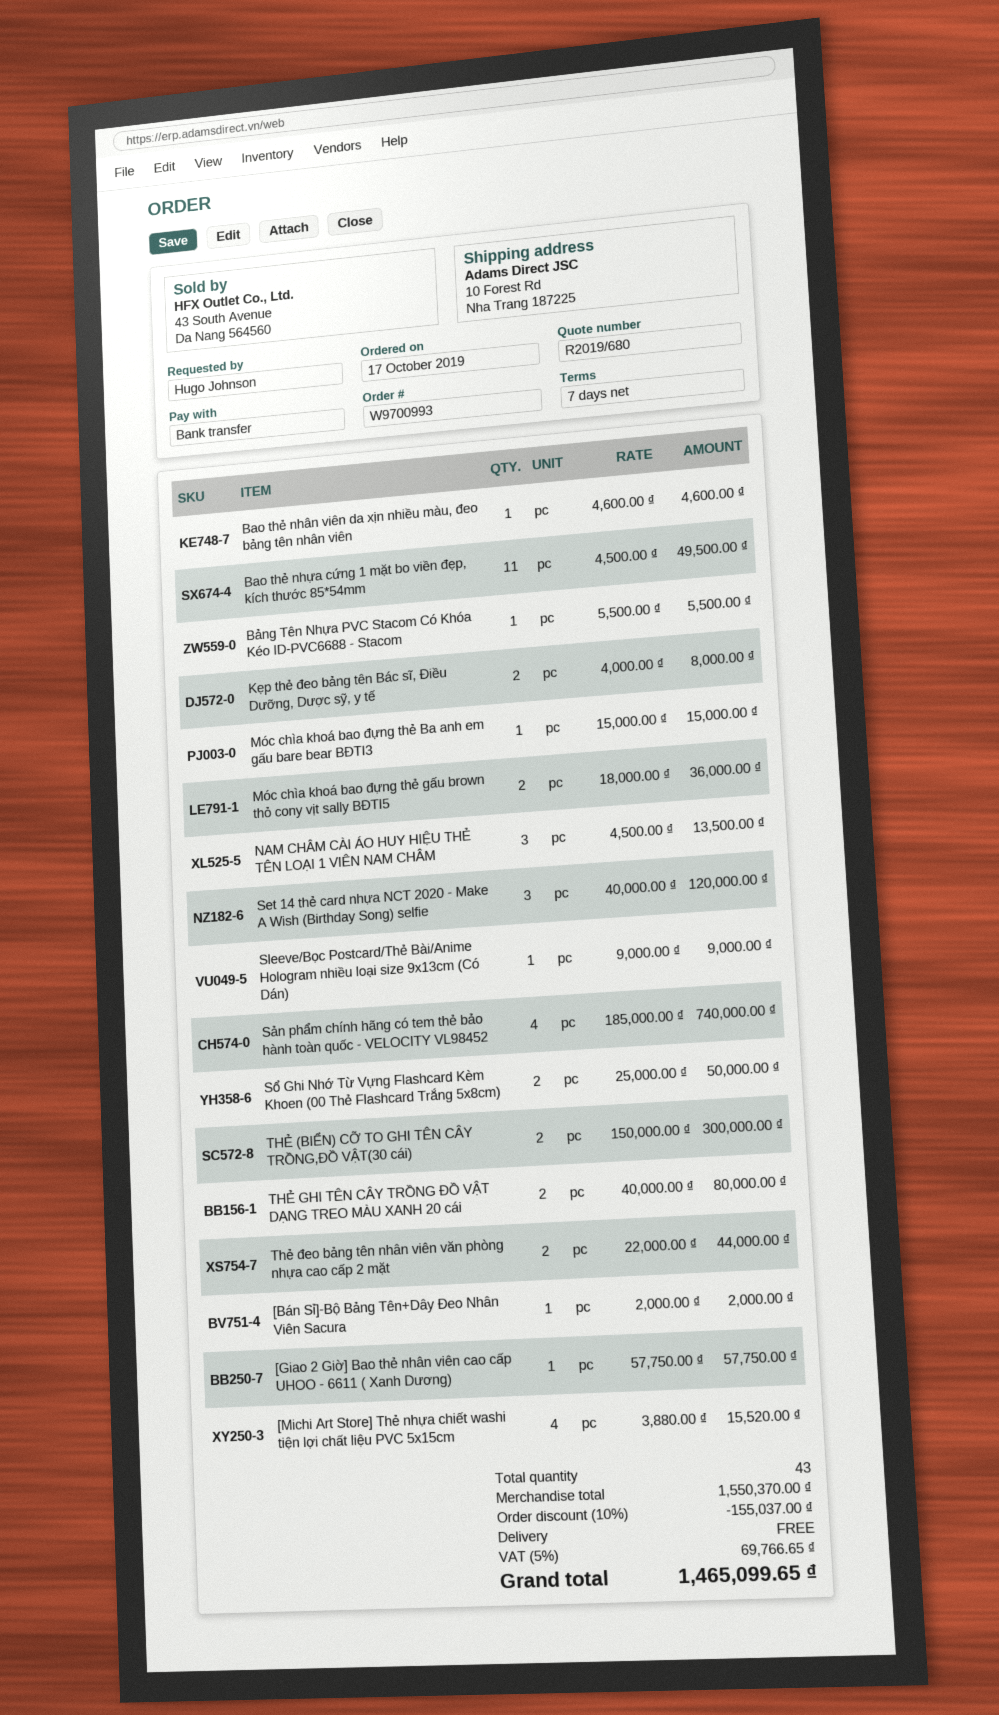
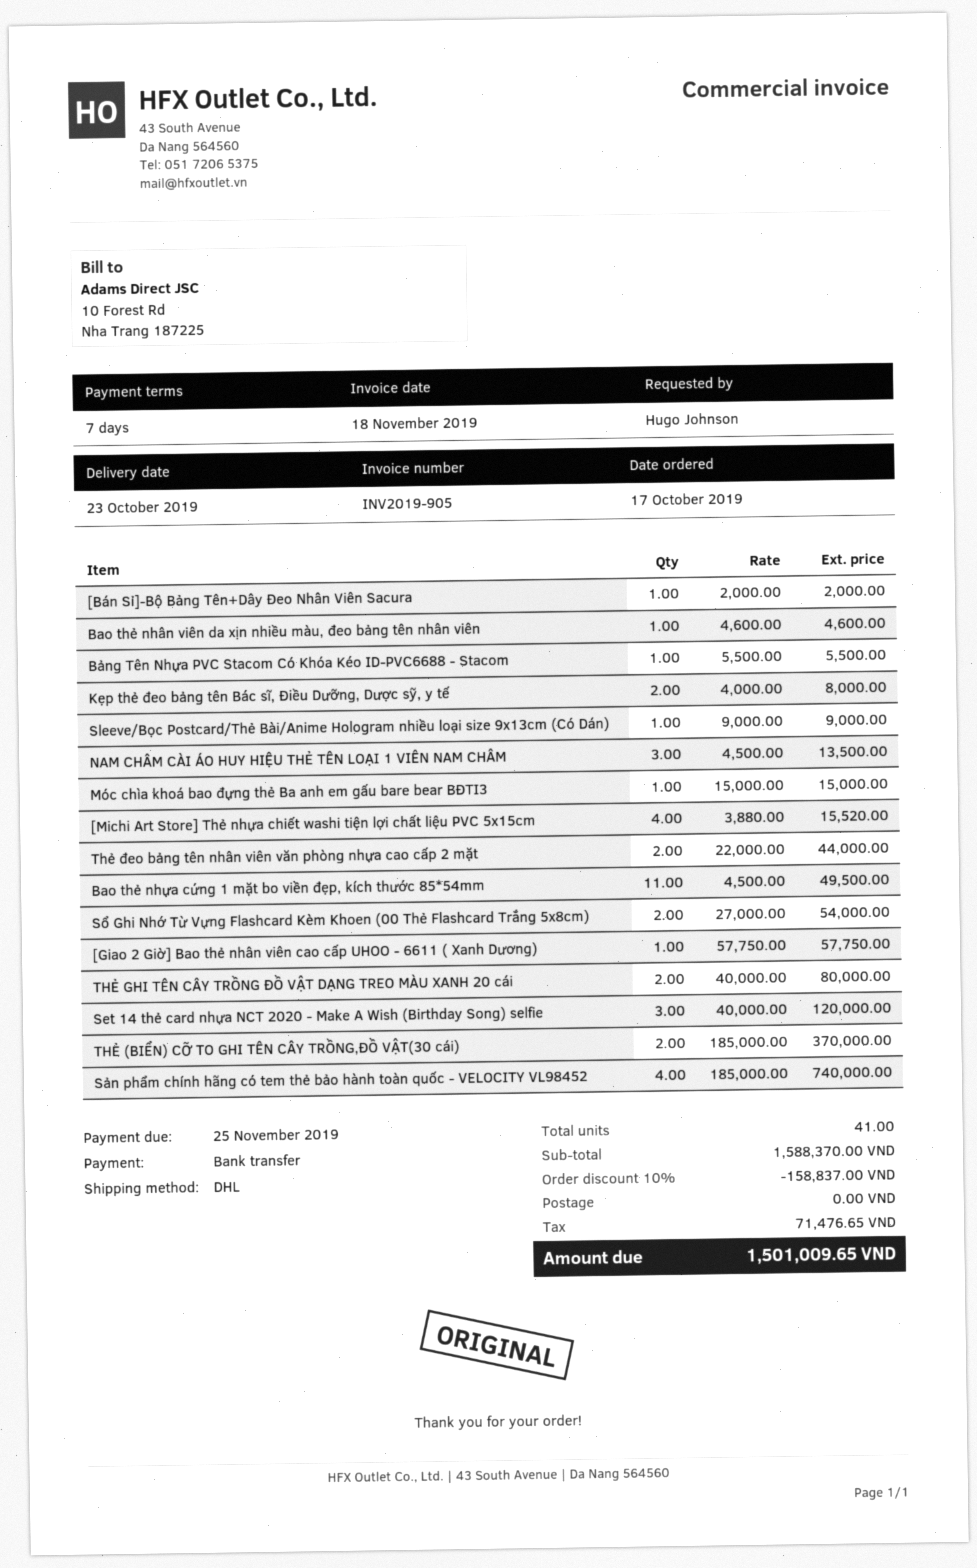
Móc chìa khoá bao đựng thẻ gấu brown thỏ cony vịt sally BĐTI5: 2 x 18000.00 = 36000.00 -> none
Sổ Ghi Nhớ Từ Vựng Flashcard Kèm Khoen (00 Thẻ Flashcard Trắng 5x8cm): 2 x 25000.00 = 50000.00 -> 2 x 27000.00 = 54000.00
THẺ (BIỂN) CỠ TO GHI TÊN CÂY TRỒNG,ĐỒ VẬT(30 cái): 2 x 150000.00 = 300000.00 -> 2 x 185000.00 = 370000.00
total quantity: 43 -> 41
subtotal: 1550370.00 -> 1588370.00
discount: 10% = 155037.00 -> 10% = 158837.00
tax: 69766.65 -> 71476.65
total: 1465099.65 -> 1501009.65

